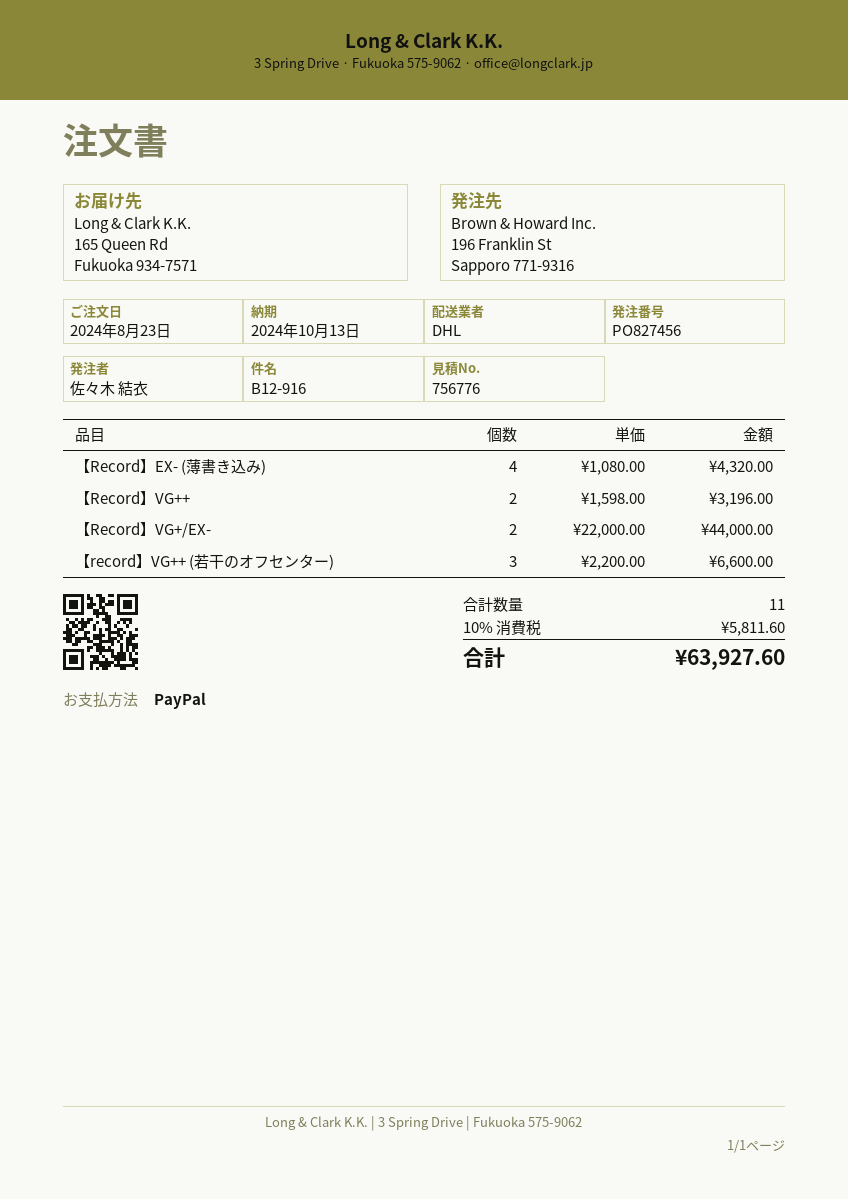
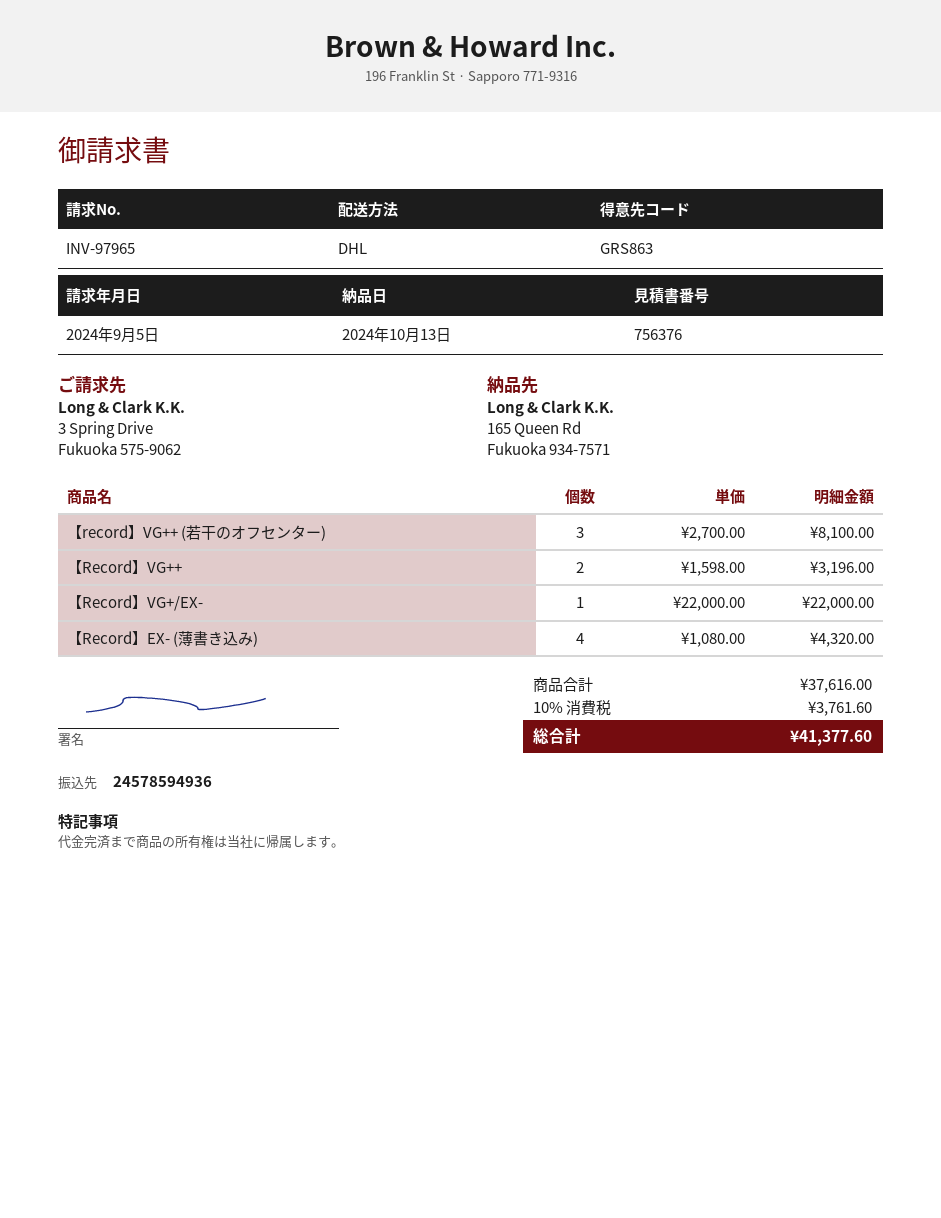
quote number: 756776 -> 756376
【Record】VG+/EX-: 2 x 22000.00 = 44000.00 -> 1 x 22000.00 = 22000.00
【record】VG++ (若干のオフセンター): 3 x 2200.00 = 6600.00 -> 3 x 2700.00 = 8100.00
tax: 10% = 5811.60 -> 10% = 3761.60
total: 63927.60 -> 41377.60

